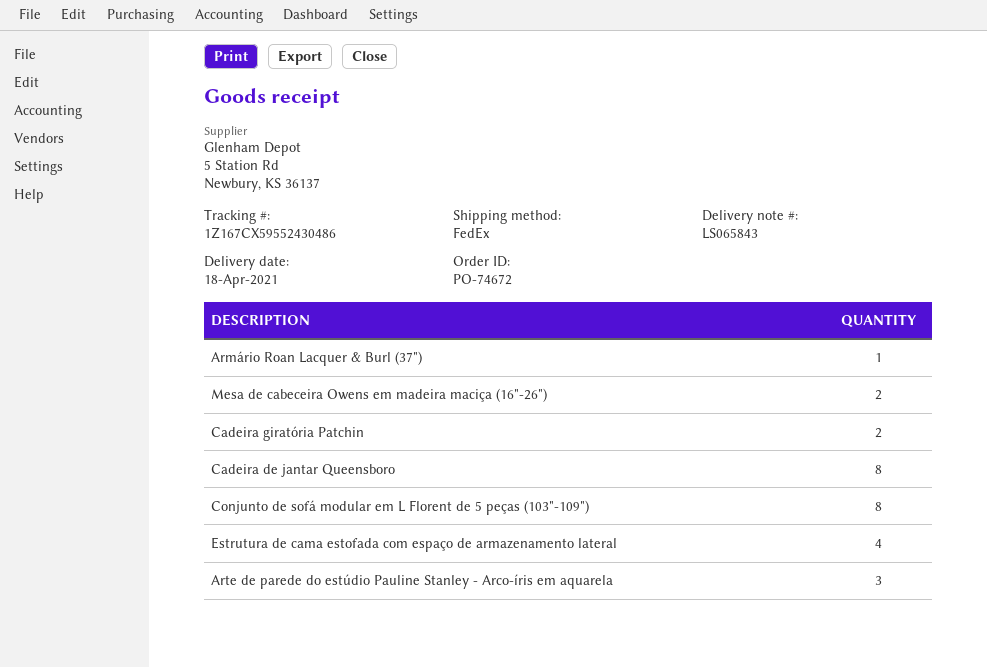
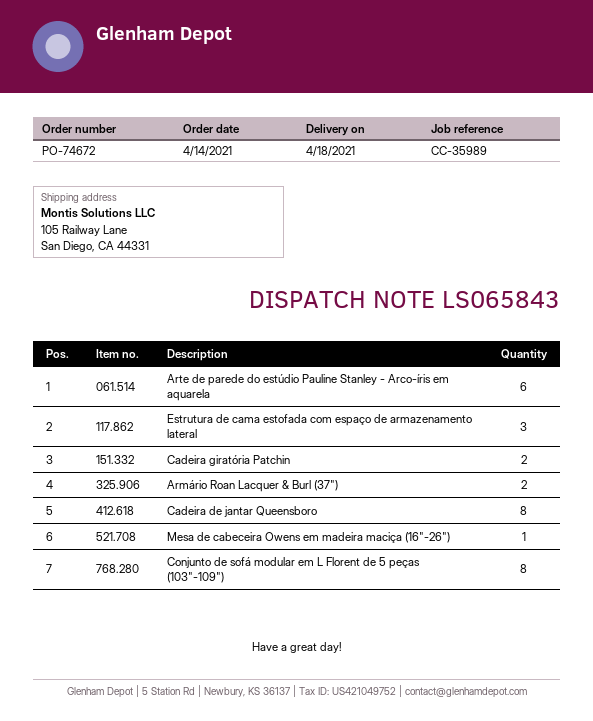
Armário Roan Lacquer & Burl (37"): 1 -> 2
Mesa de cabeceira Owens em madeira maciça (16"-26"): 2 -> 1
Estrutura de cama estofada com espaço de armazenamento lateral: 4 -> 3
Arte de parede do estúdio Pauline Stanley - Arco-íris em aquarela: 3 -> 6

